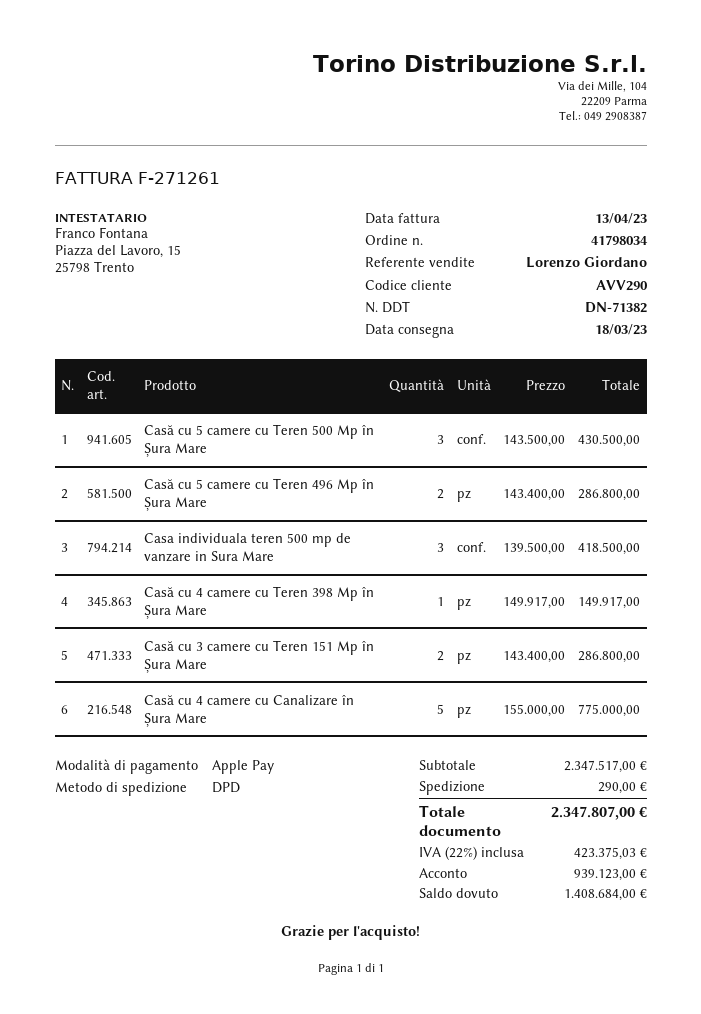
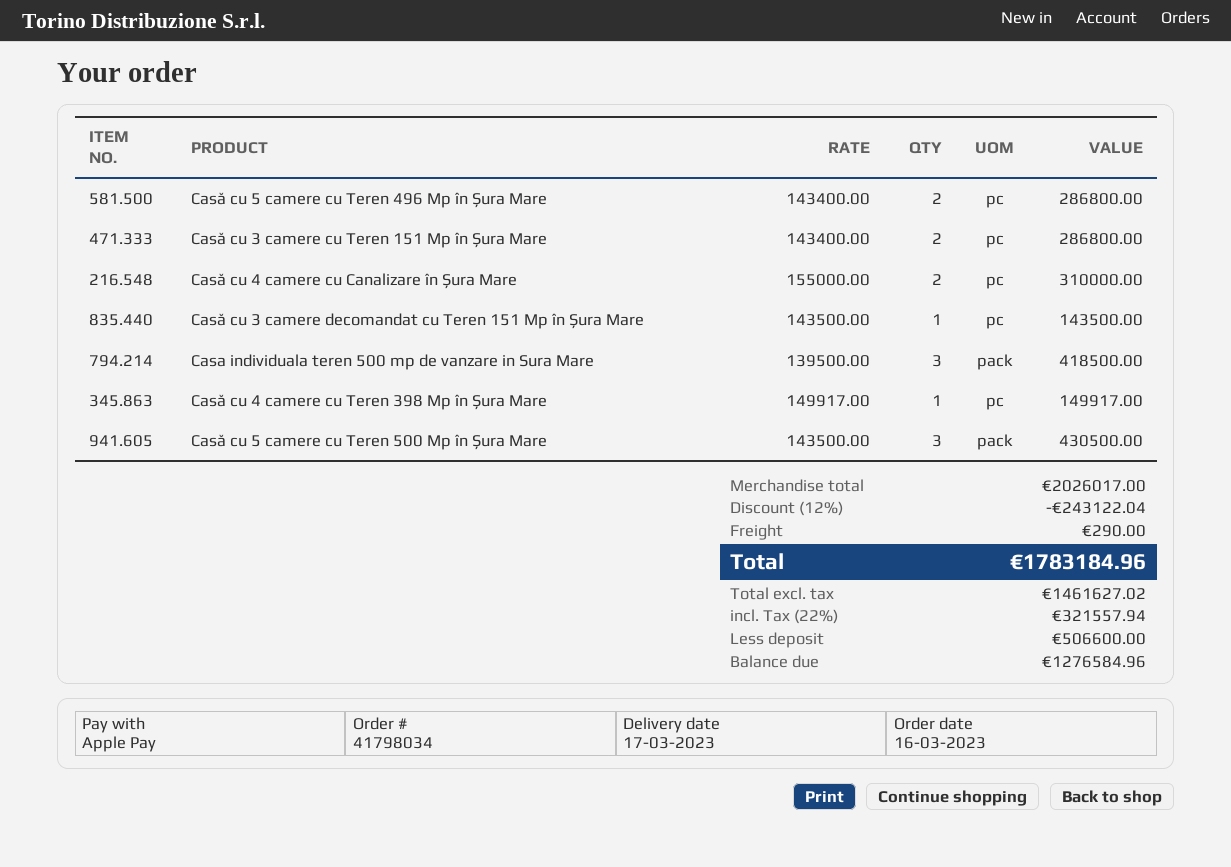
delivery date: 2023-03-18 -> 2023-03-17
Casă cu 4 camere cu Canalizare în Șura Mare: 5 x 155000.00 = 775000.00 -> 2 x 155000.00 = 310000.00
Casă cu 3 camere decomandat cu Teren 151 Mp în Șura Mare: none -> 1 x 143500.00 = 143500.00
subtotal: 2347517.00 -> 2026017.00
discount: none -> 12% = 243122.04
tax: 22% = 423375.03 -> 22% = 321557.94
total: 2347807.00 -> 1783184.96
deposit: 939123.00 -> 506600.00
balance: 1408684.00 -> 1276584.96

